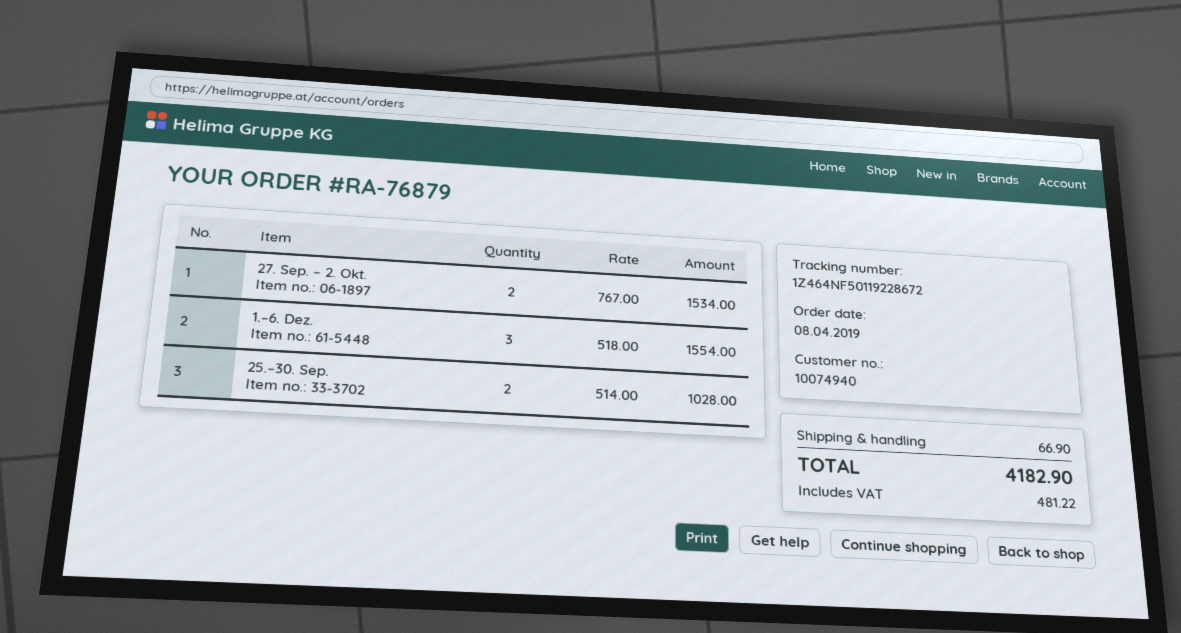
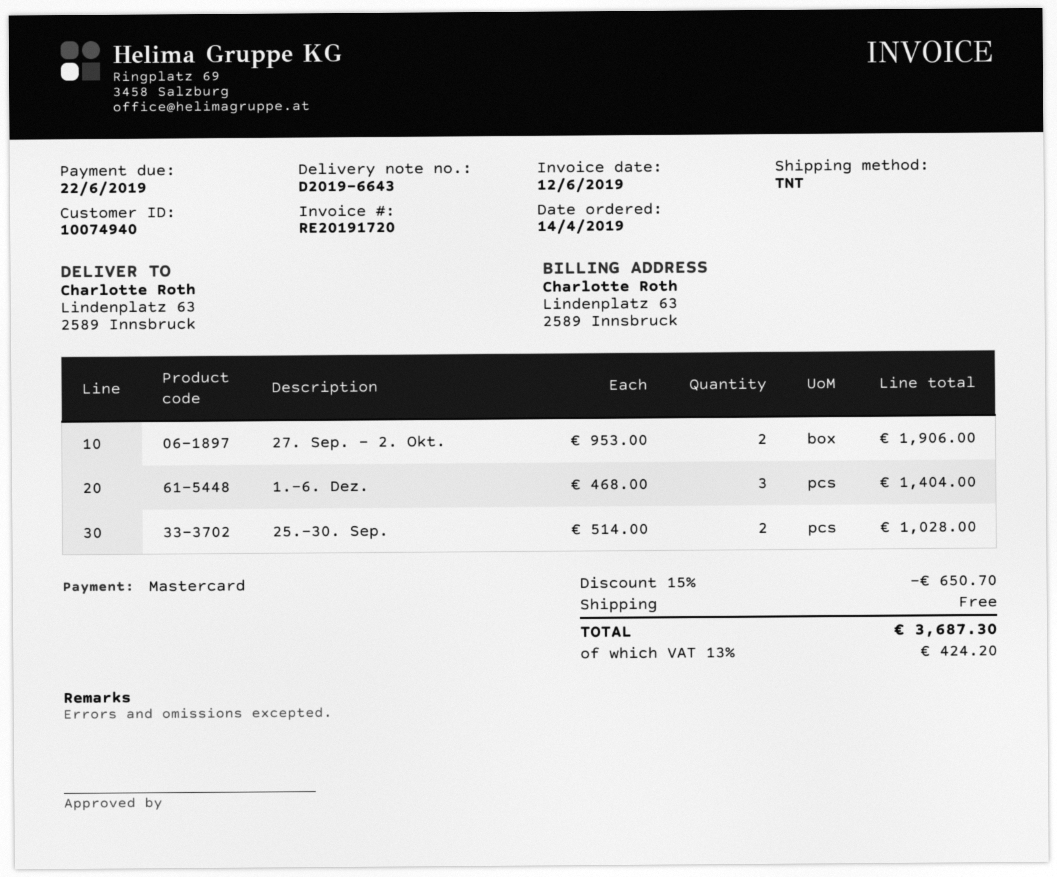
order date: 2019-04-08 -> 2019-04-14
27. Sep. – 2. Okt.: 2 x 767.00 = 1534.00 -> 2 x 953.00 = 1906.00
1.–6. Dez.: 3 x 518.00 = 1554.00 -> 3 x 468.00 = 1404.00
discount: none -> 15% = 650.70
shipping: 66.90 -> 0.00
tax: 481.22 -> 424.20
total: 4182.90 -> 3687.30

